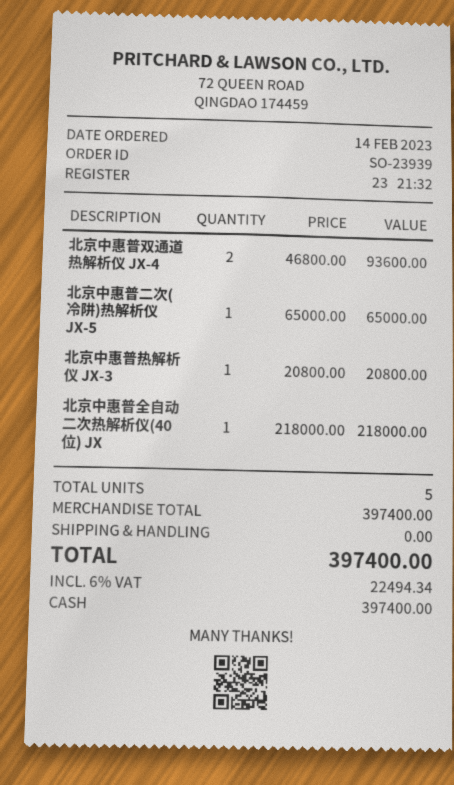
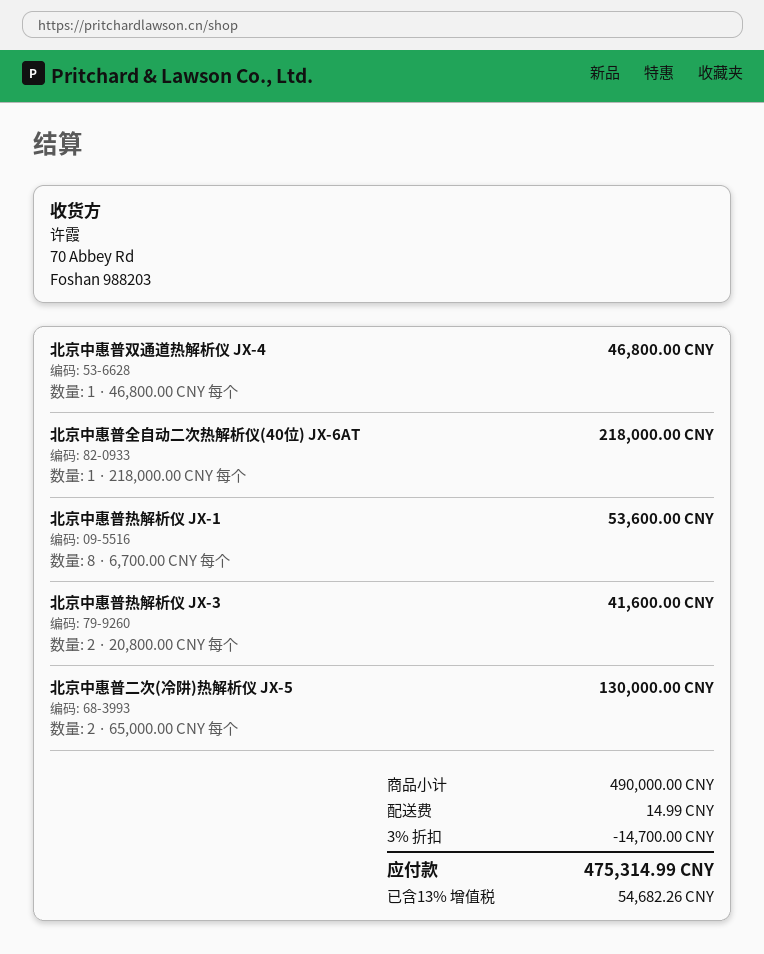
北京中惠普双通道热解析仪 JX-4: 2 x 46800.00 = 93600.00 -> 1 x 46800.00 = 46800.00
北京中惠普二次(冷阱)热解析仪 JX-5: 1 x 65000.00 = 65000.00 -> 2 x 65000.00 = 130000.00
北京中惠普热解析仪 JX-3: 1 x 20800.00 = 20800.00 -> 2 x 20800.00 = 41600.00
北京中惠普热解析仪 JX-1: none -> 8 x 6700.00 = 53600.00
subtotal: 397400.00 -> 490000.00
discount: none -> 3% = 14700.00
shipping: 0.00 -> 14.99
tax: 6% = 22494.34 -> 13% = 54682.26
total: 397400.00 -> 475314.99

